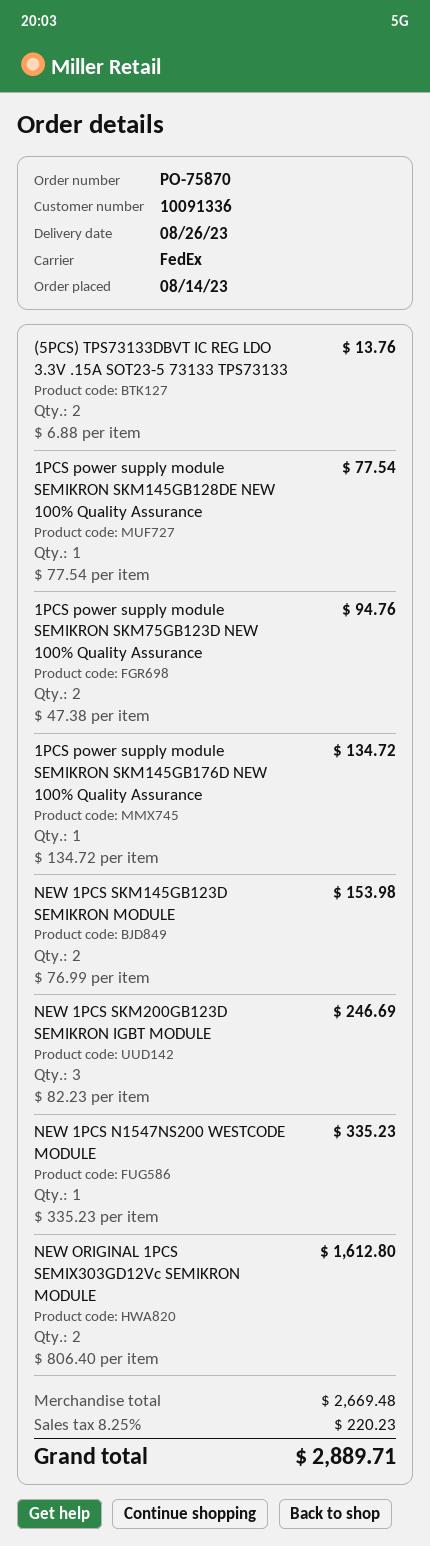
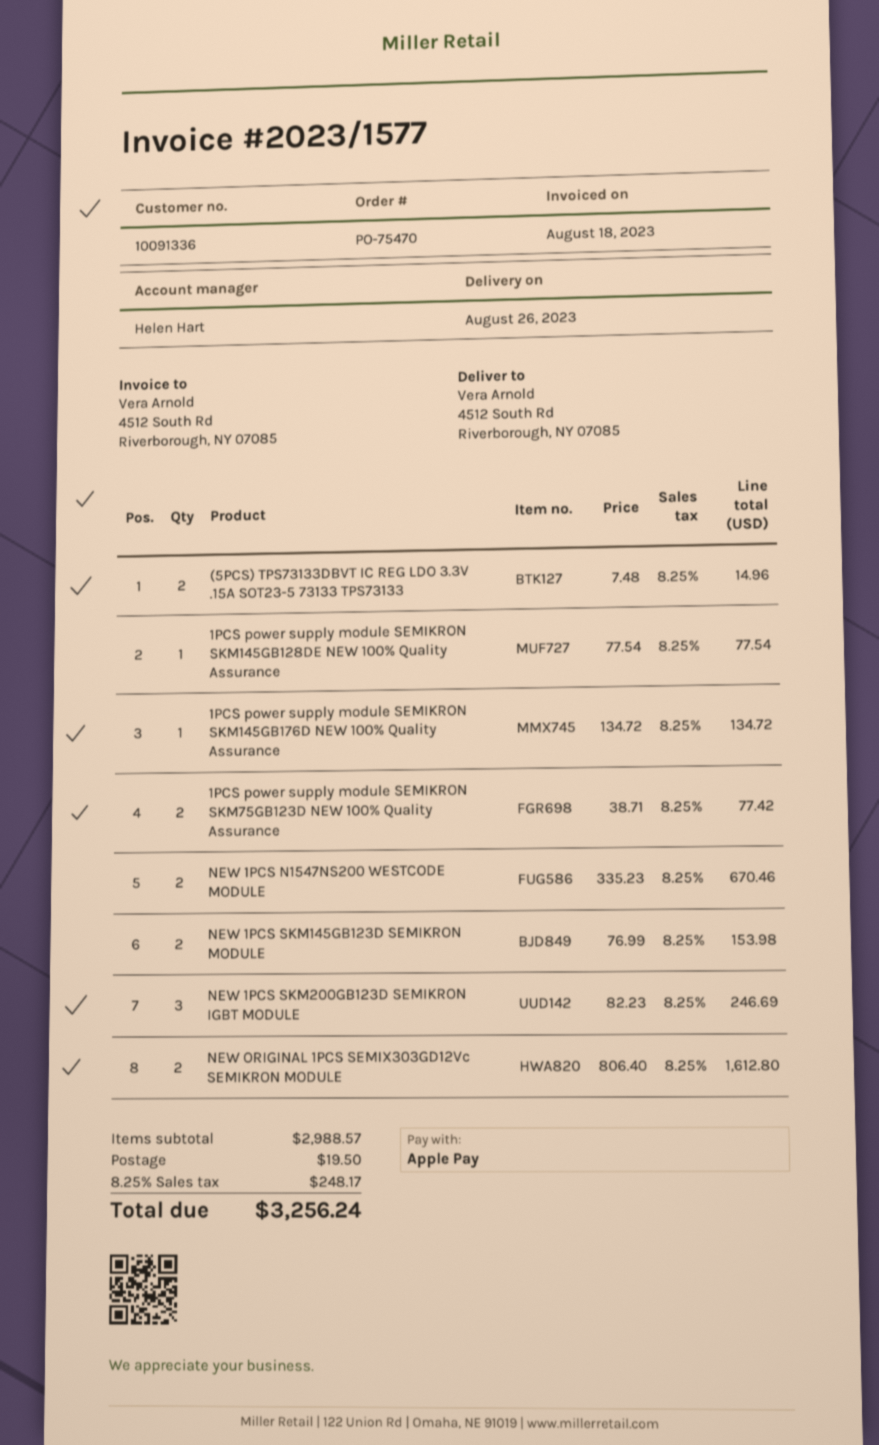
order number: PO-75870 -> PO-75470
(5PCS) TPS73133DBVT IC REG LDO 3.3V .15A SOT23-5 73133 TPS73133: 2 x 6.88 = 13.76 -> 2 x 7.48 = 14.96
1PCS power supply module SEMIKRON SKM75GB123D NEW 100% Quality Assurance: 2 x 47.38 = 94.76 -> 2 x 38.71 = 77.42
NEW 1PCS N1547NS200 WESTCODE MODULE: 1 x 335.23 = 335.23 -> 2 x 335.23 = 670.46
subtotal: 2669.48 -> 2988.57
shipping: none -> 19.50
tax: 8.25% = 220.23 -> 8.25% = 248.17
total: 2889.71 -> 3256.24

